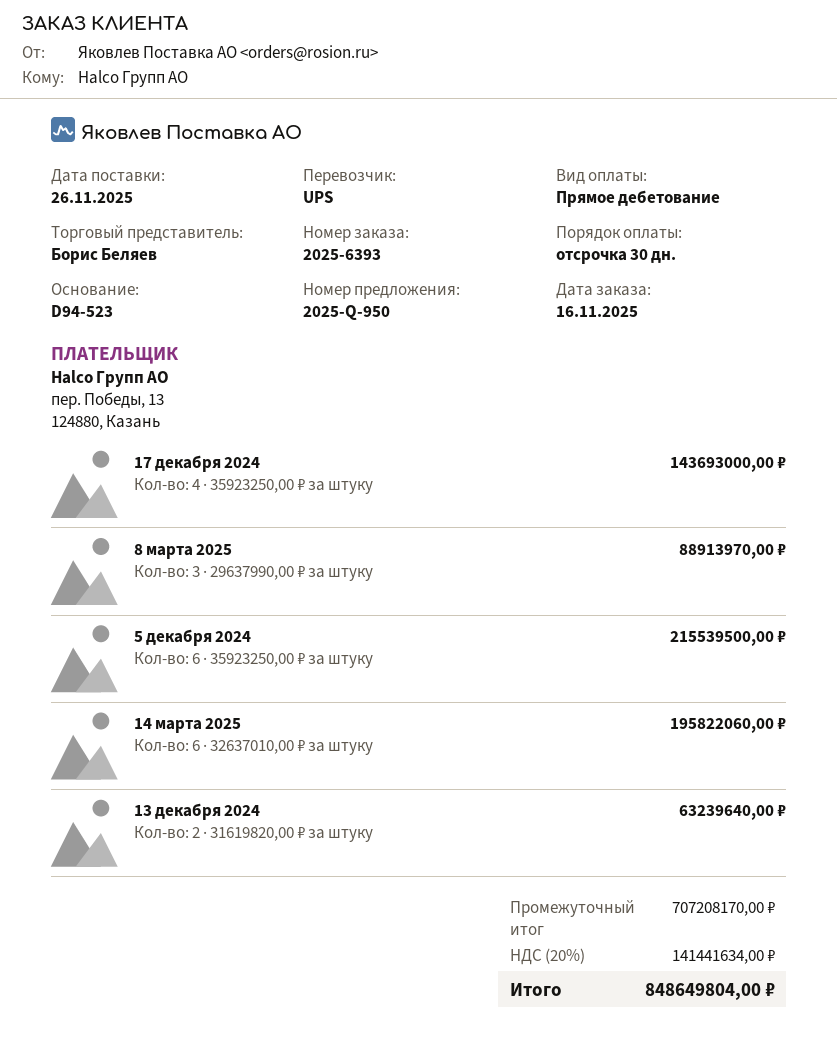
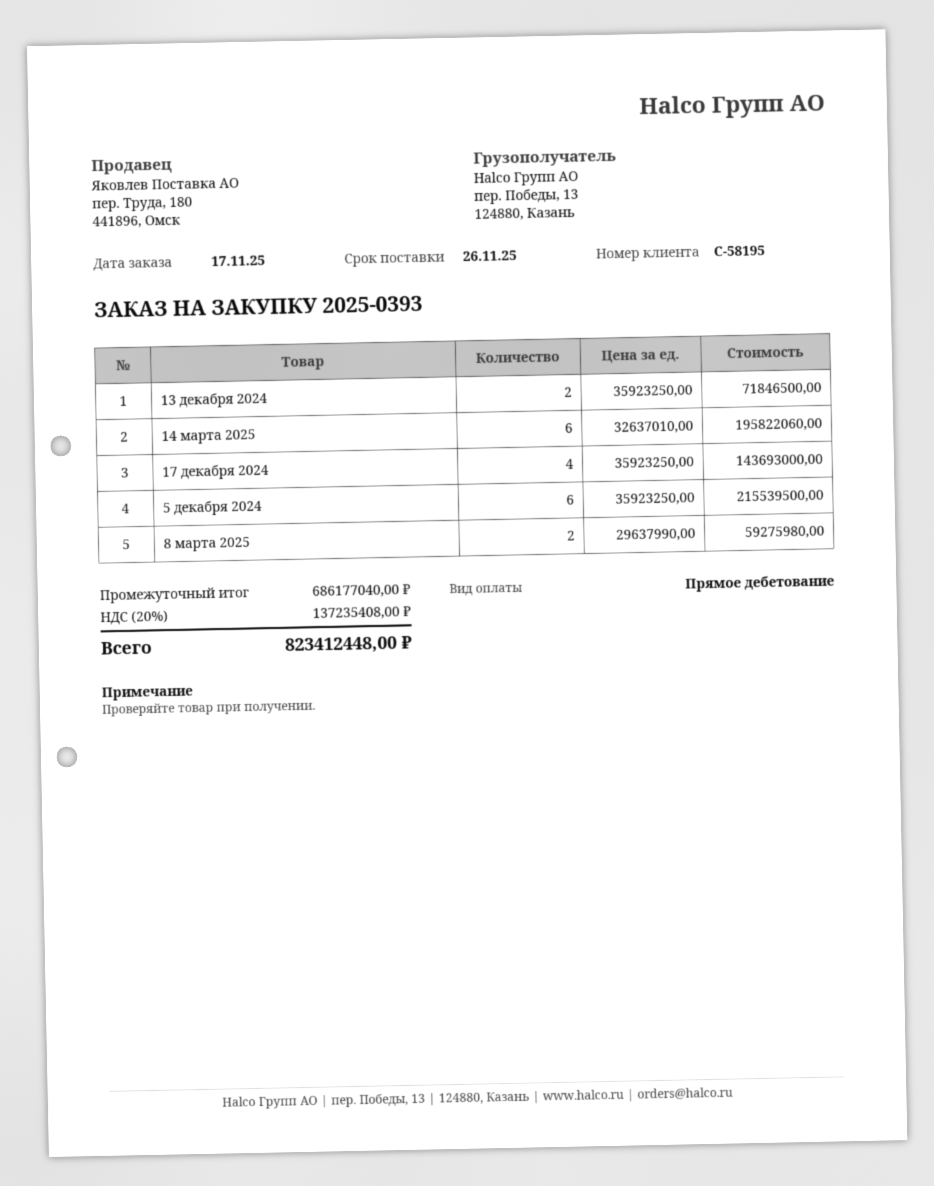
order number: 2025-6393 -> 2025-0393
order date: 2025-11-16 -> 2025-11-17
8 марта 2025: 3 x 29637990.00 = 88913970.00 -> 2 x 29637990.00 = 59275980.00
13 декабря 2024: 2 x 31619820.00 = 63239640.00 -> 2 x 35923250.00 = 71846500.00
subtotal: 707208170.00 -> 686177040.00
tax: 20% = 141441634.00 -> 20% = 137235408.00
total: 848649804.00 -> 823412448.00

